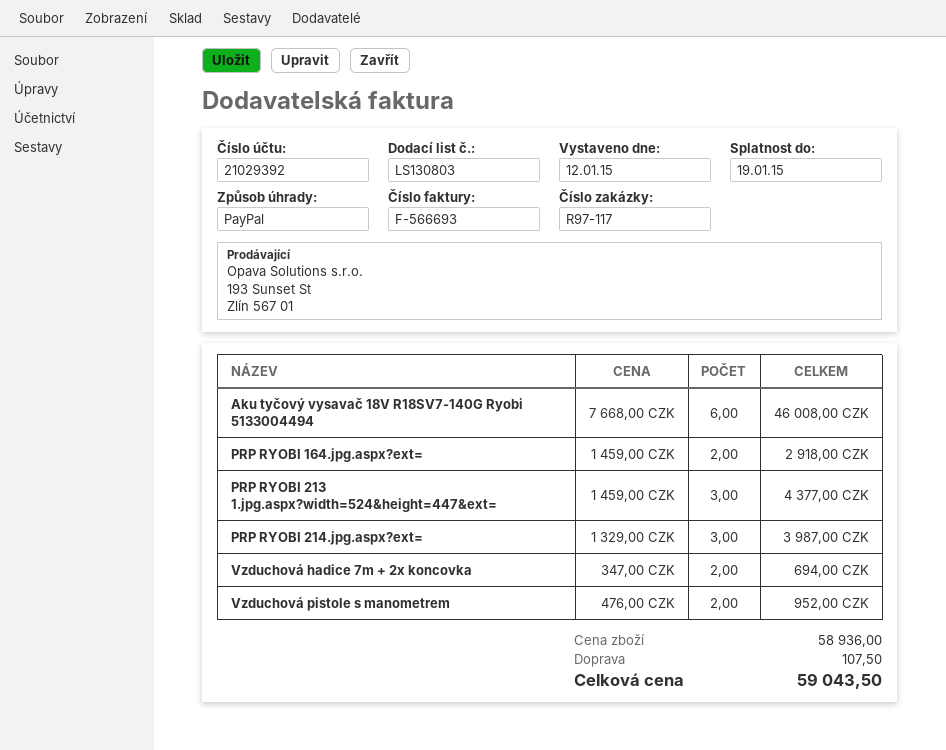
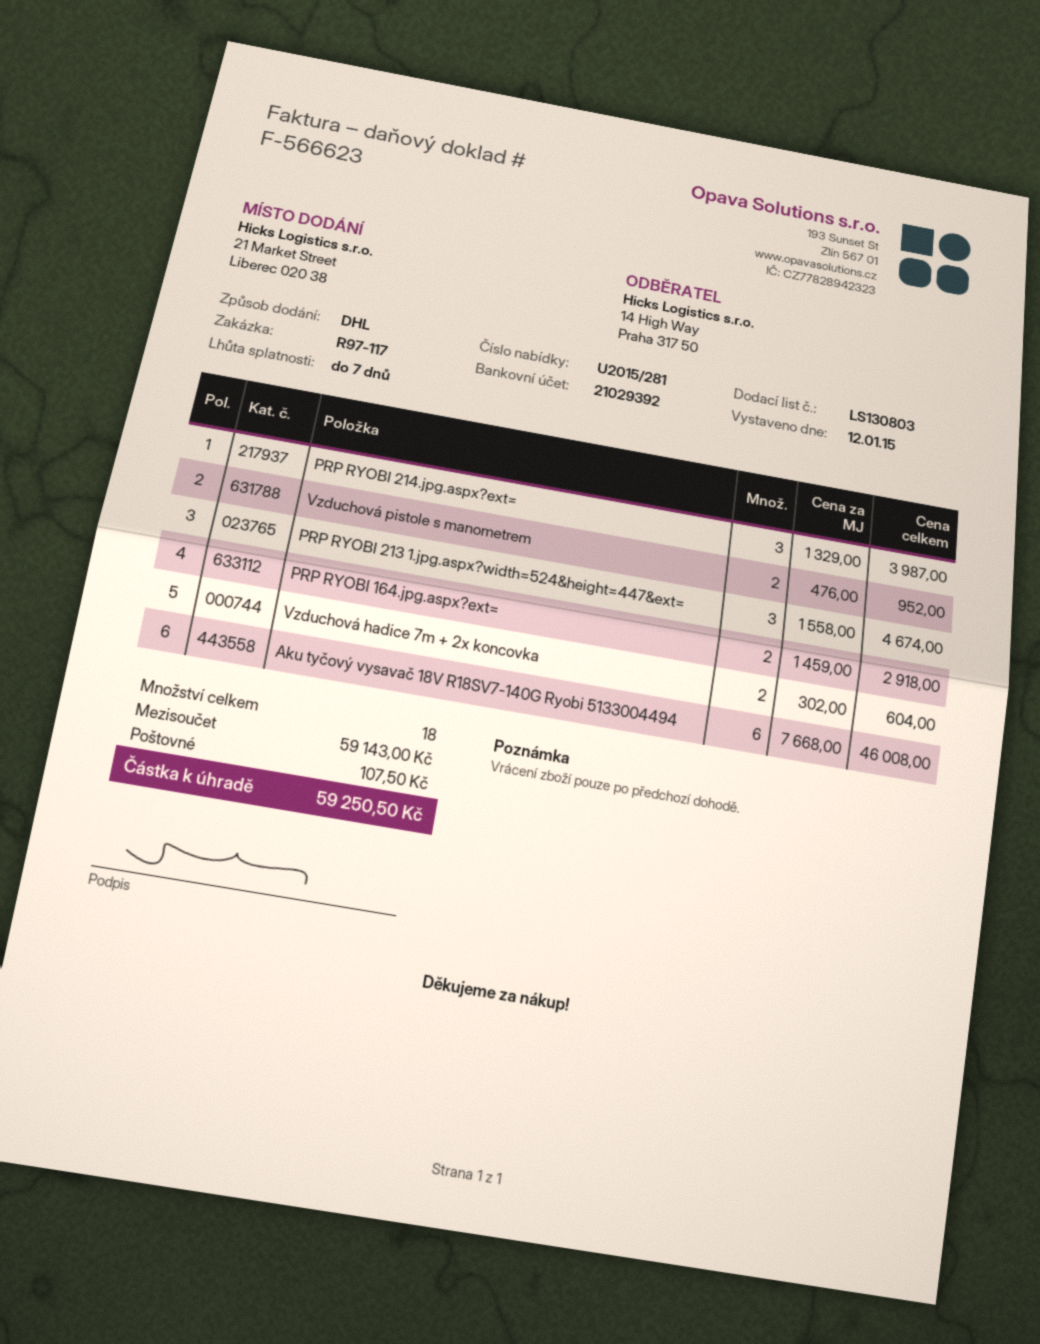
invoice number: F-566693 -> F-566623
PRP RYOBI 213 1.jpg.aspx?width=524&height=447&ext=: 3 x 1459.00 = 4377.00 -> 3 x 1558.00 = 4674.00
Vzduchová hadice 7m + 2x koncovka: 2 x 347.00 = 694.00 -> 2 x 302.00 = 604.00
subtotal: 58936.00 -> 59143.00
total: 59043.50 -> 59250.50

